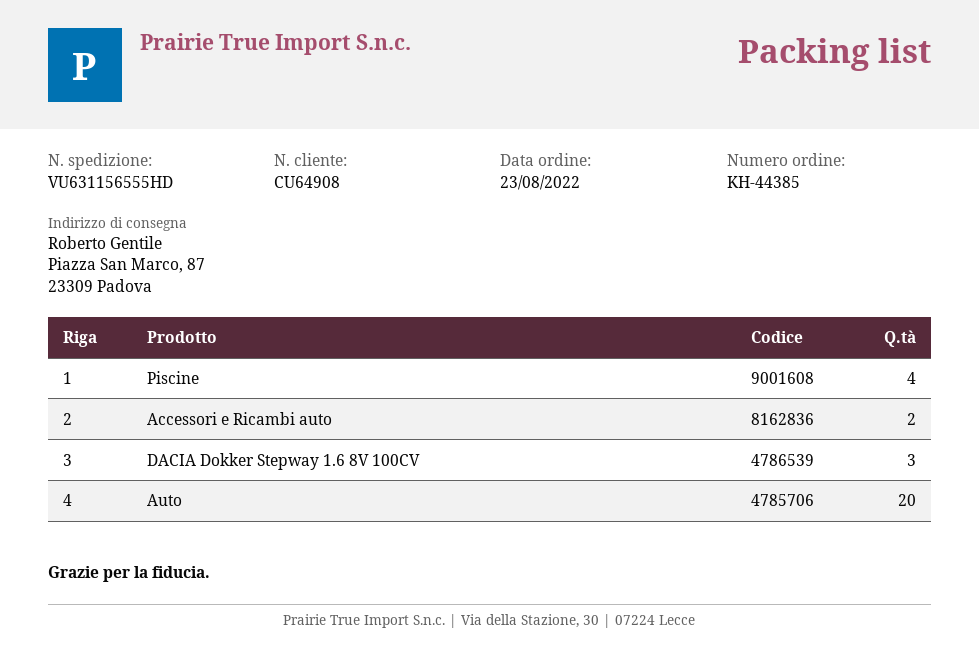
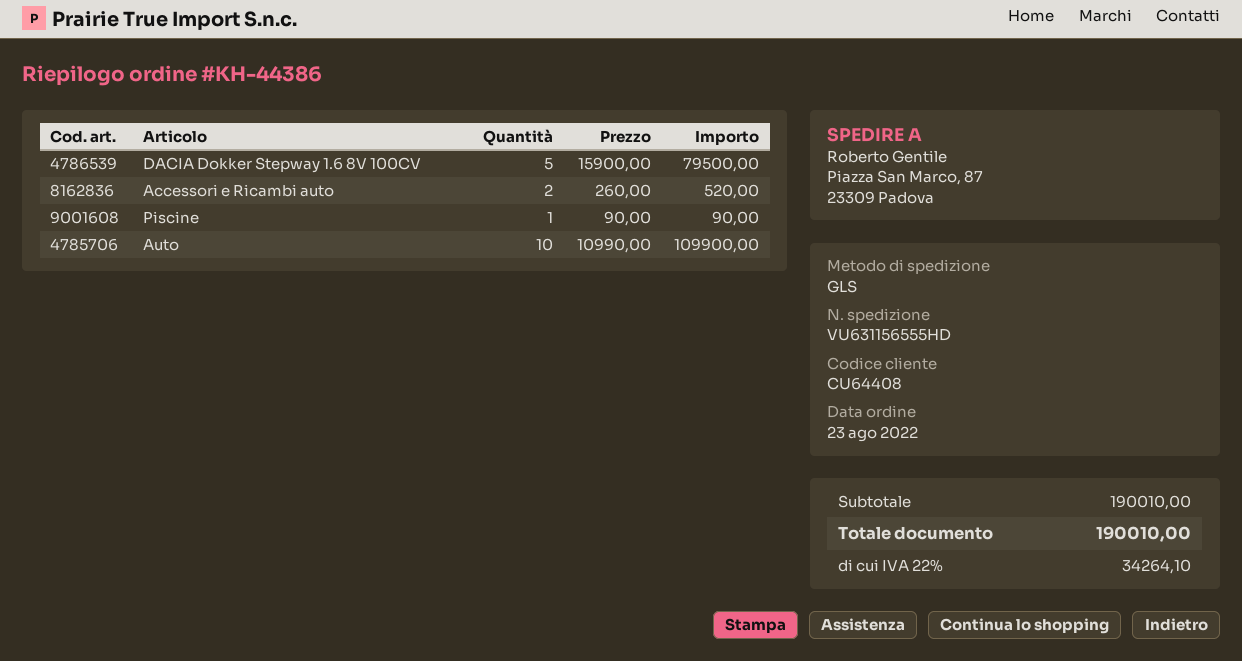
order number: KH-44385 -> KH-44386
customer number: CU64908 -> CU64408
Piscine: 4 -> 1
DACIA Dokker Stepway 1.6 8V 100CV: 3 -> 5
Auto: 20 -> 10

